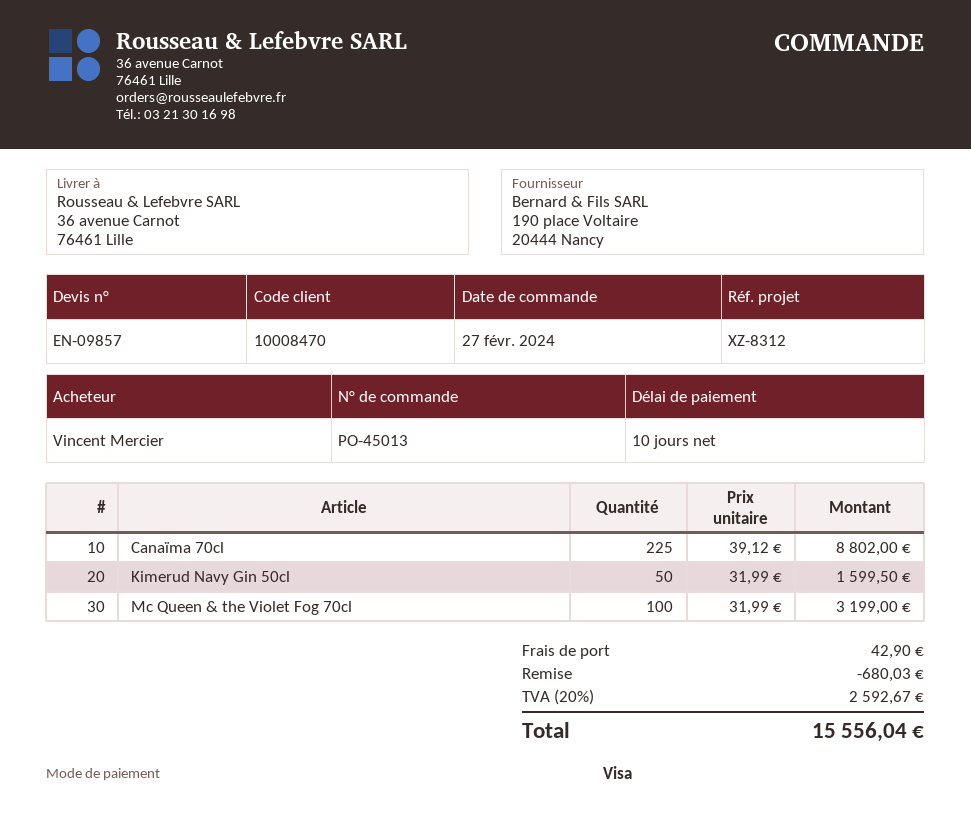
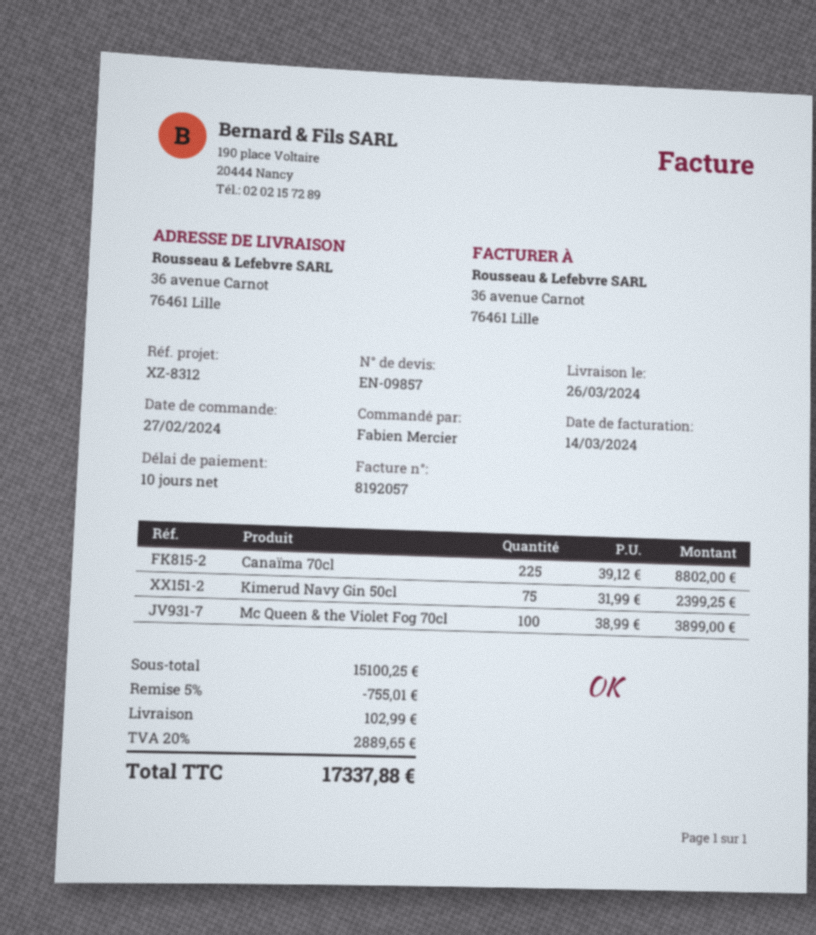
ordered by: Vincent Mercier -> Fabien Mercier
Kimerud Navy Gin 50cl: 50 x 31.99 = 1599.50 -> 75 x 31.99 = 2399.25
Mc Queen & the Violet Fog 70cl: 100 x 31.99 = 3199.00 -> 100 x 38.99 = 3899.00
discount: 680.03 -> 755.01
shipping: 42.90 -> 102.99
tax: 20% = 2592.67 -> 20% = 2889.65
total: 15556.04 -> 17337.88

